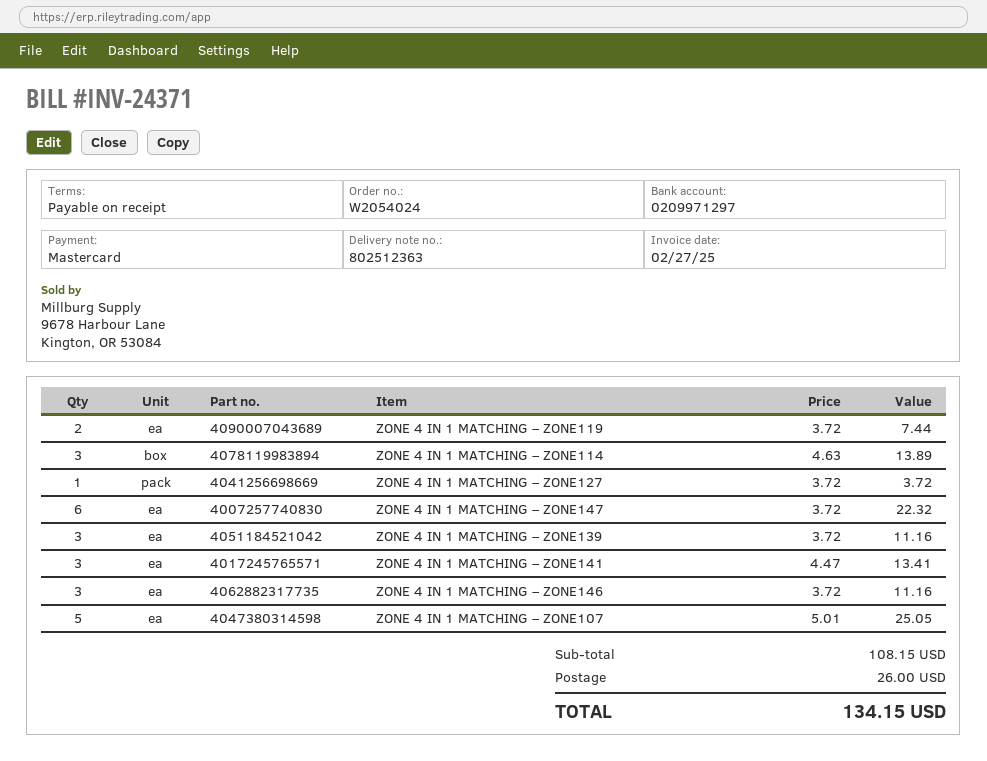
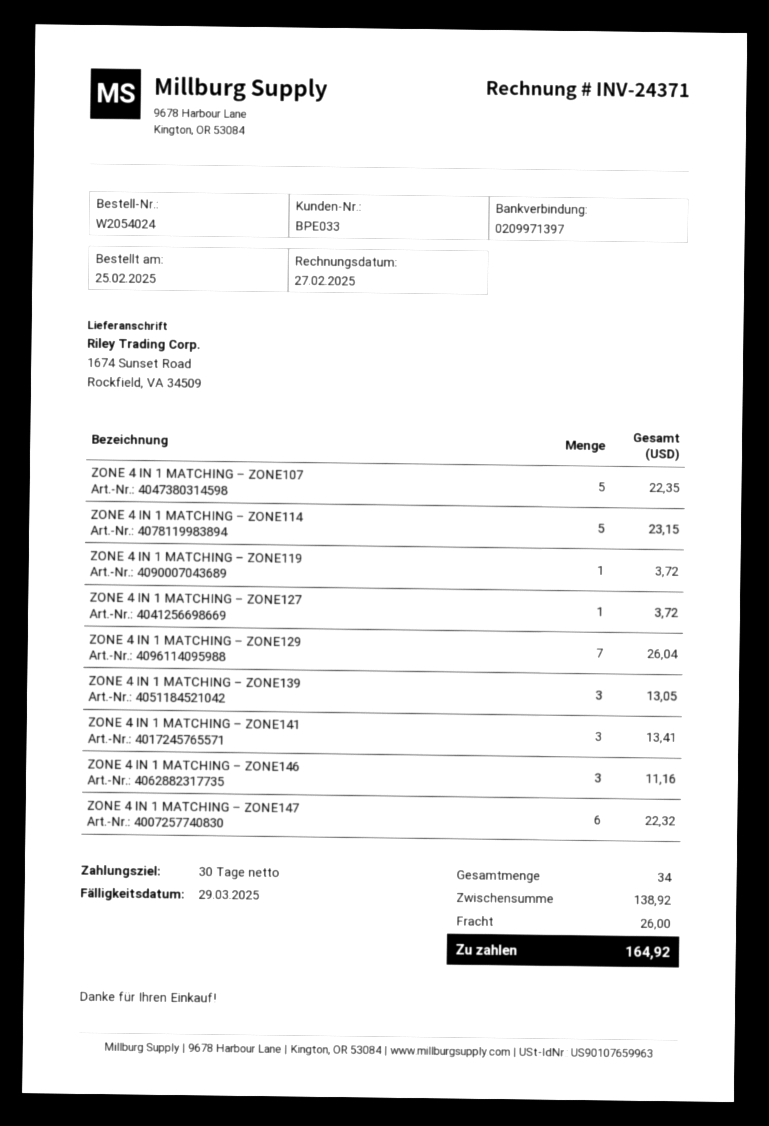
payment terms: on receipt -> 30 days
bank account: 0209971297 -> 0209971397
ZONE 4 IN 1 MATCHING – ZONE119: 2 for 7.44 -> 1 for 3.72
ZONE 4 IN 1 MATCHING – ZONE114: 3 for 13.89 -> 5 for 23.15
ZONE 4 IN 1 MATCHING – ZONE139: 3 for 11.16 -> 3 for 13.05
ZONE 4 IN 1 MATCHING – ZONE107: 5 for 25.05 -> 5 for 22.35
ZONE 4 IN 1 MATCHING – ZONE129: none -> 7 for 26.04
subtotal: 108.15 -> 138.92
total: 134.15 -> 164.92

